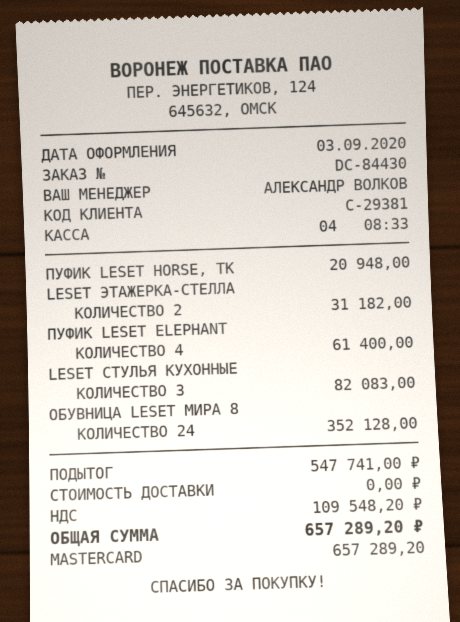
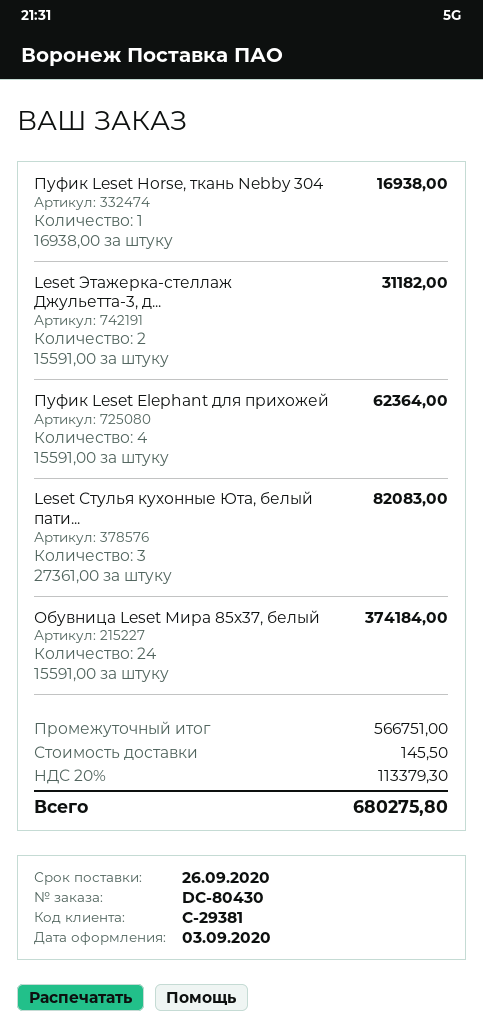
order number: DC-84430 -> DC-80430
ПУФИК LESET HORSE, ТК: 1 for 20948.00 -> 1 for 16938.00
ПУФИК LESET ELEPHANT: 4 for 61400.00 -> 4 for 62364.00
ОБУВНИЦА LESET МИРА 8: 24 for 352128.00 -> 24 for 374184.00
subtotal: 547741.00 -> 566751.00
shipping: 0.00 -> 145.50
tax: 109548.20 -> 113379.30
total: 657289.20 -> 680275.80

